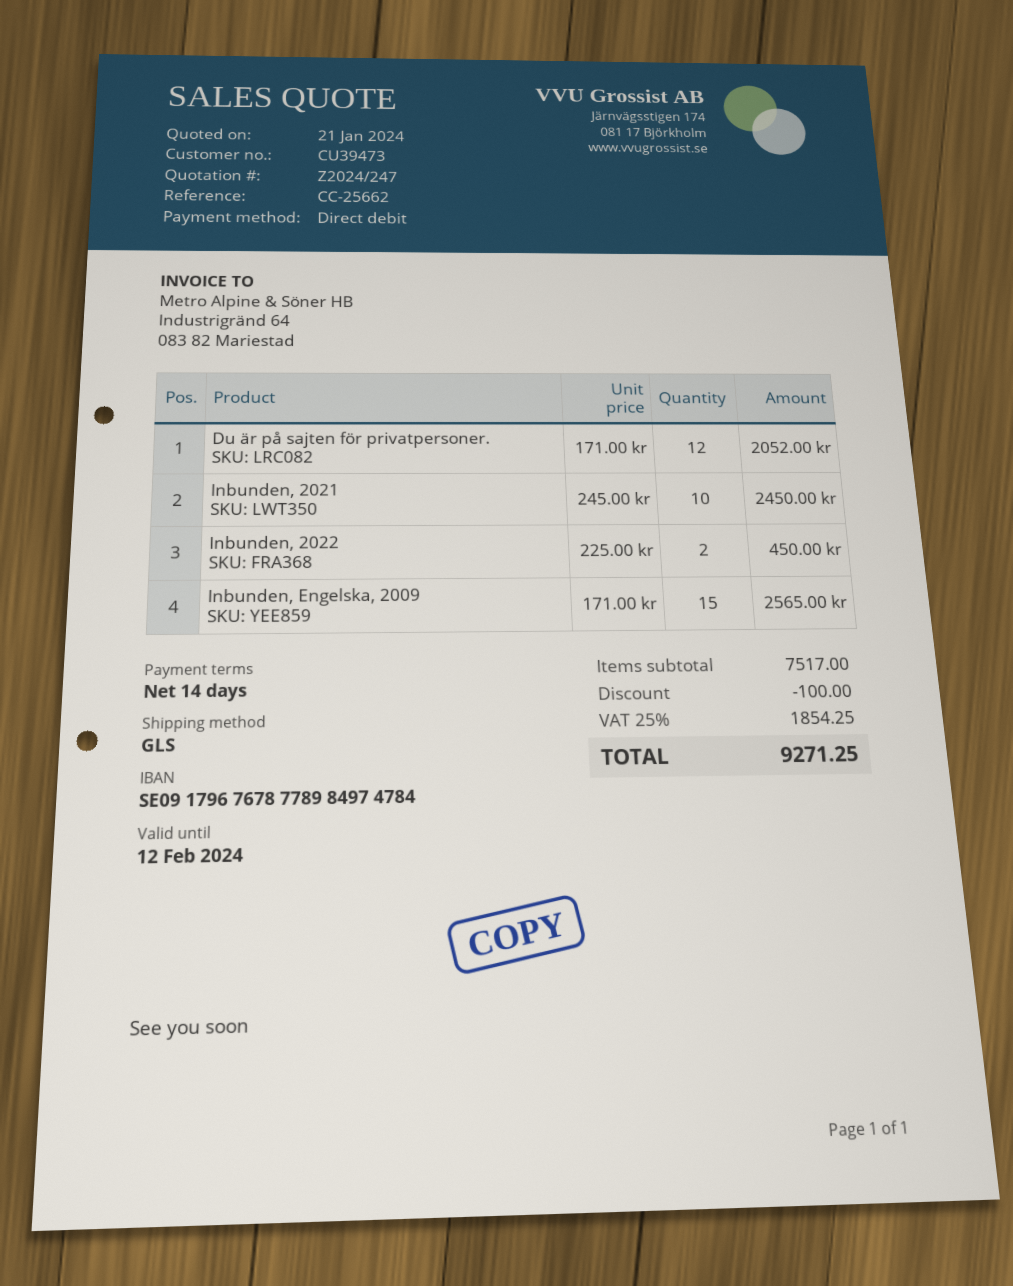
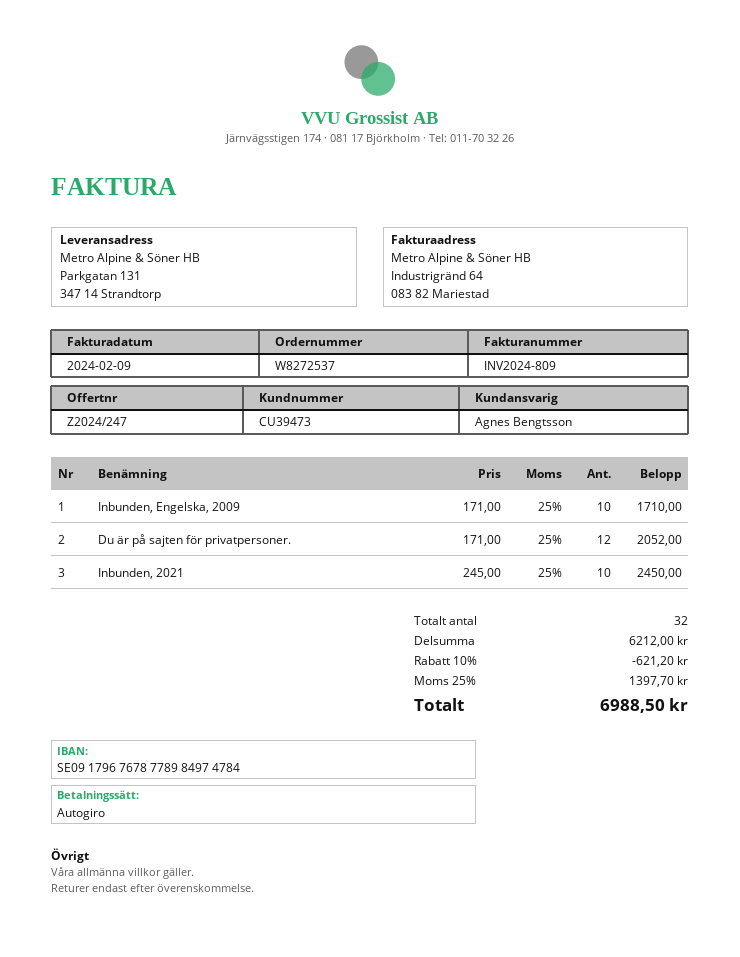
Inbunden, 2022: 2 x 225.00 = 450.00 -> none
Inbunden, Engelska, 2009: 15 x 171.00 = 2565.00 -> 10 x 171.00 = 1710.00
subtotal: 7517.00 -> 6212.00
discount: 100.00 -> 621.20
tax: 25% = 1854.25 -> 25% = 1397.70
total: 9271.25 -> 6988.50

